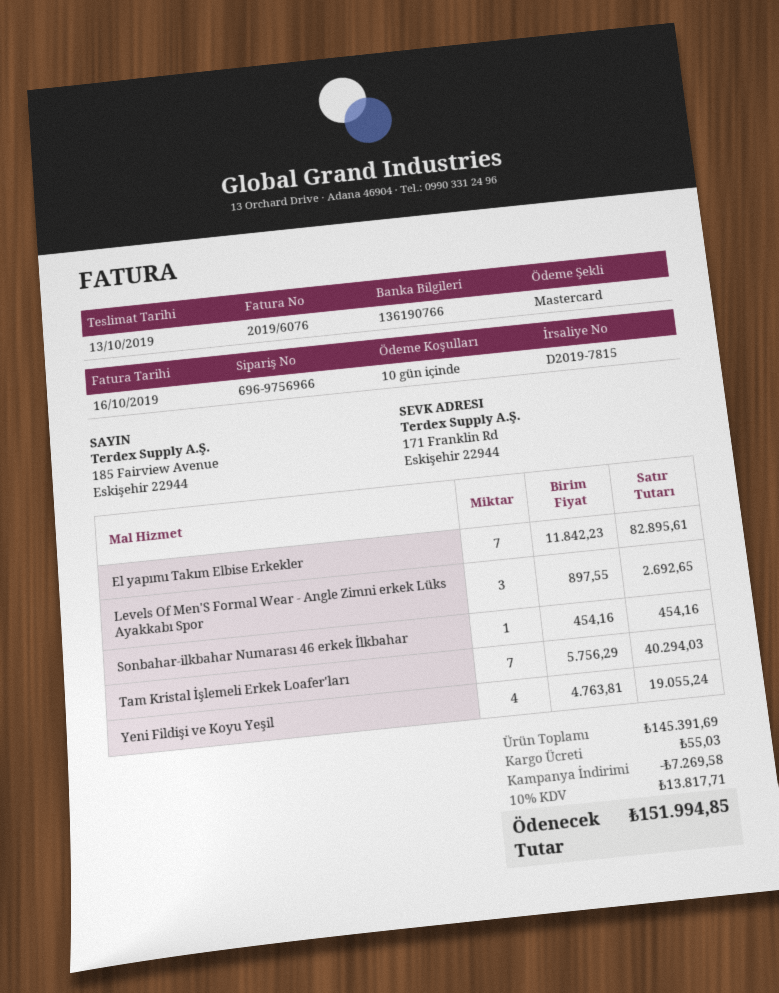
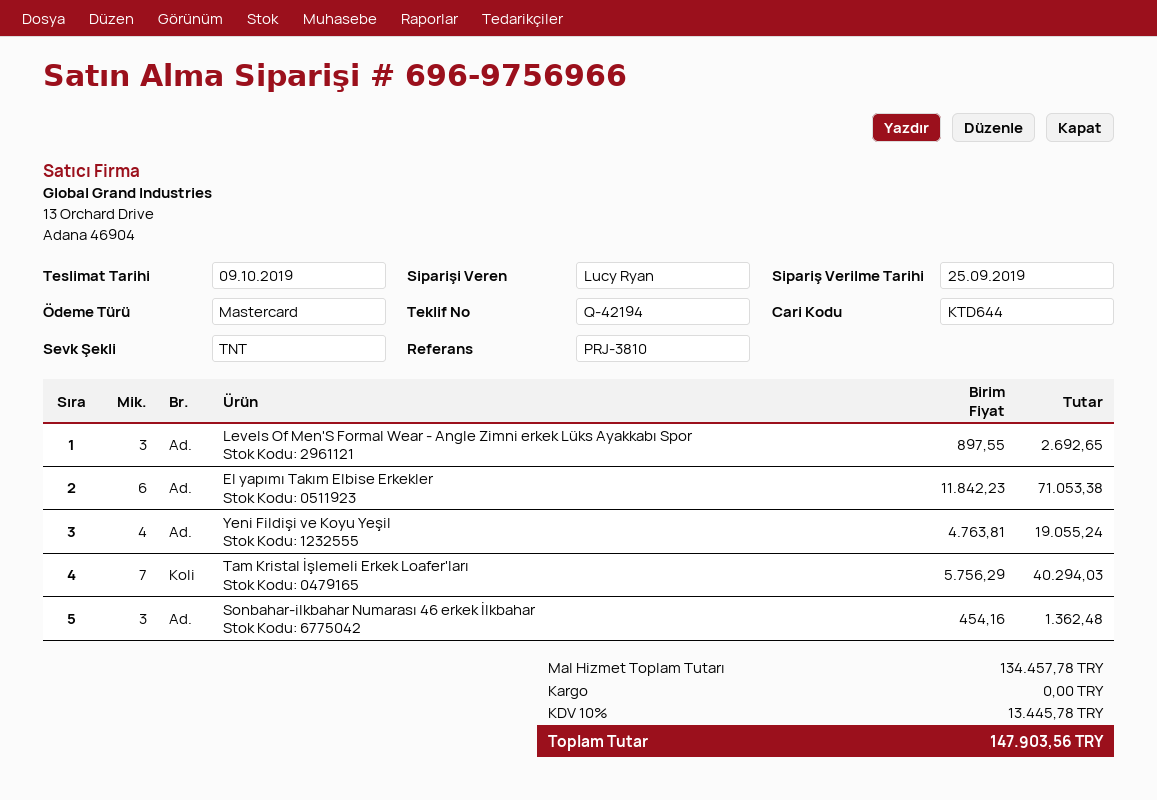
delivery date: 2019-10-13 -> 2019-10-09
El yapımı Takım Elbise Erkekler: 7 x 11842.23 = 82895.61 -> 6 x 11842.23 = 71053.38
Sonbahar-ilkbahar Numarası 46 erkek İlkbahar: 1 x 454.16 = 454.16 -> 3 x 454.16 = 1362.48
subtotal: 145391.69 -> 134457.78
discount: 7269.58 -> none
shipping: 55.03 -> 0.00
tax: 10% = 13817.71 -> 10% = 13445.78
total: 151994.85 -> 147903.56

